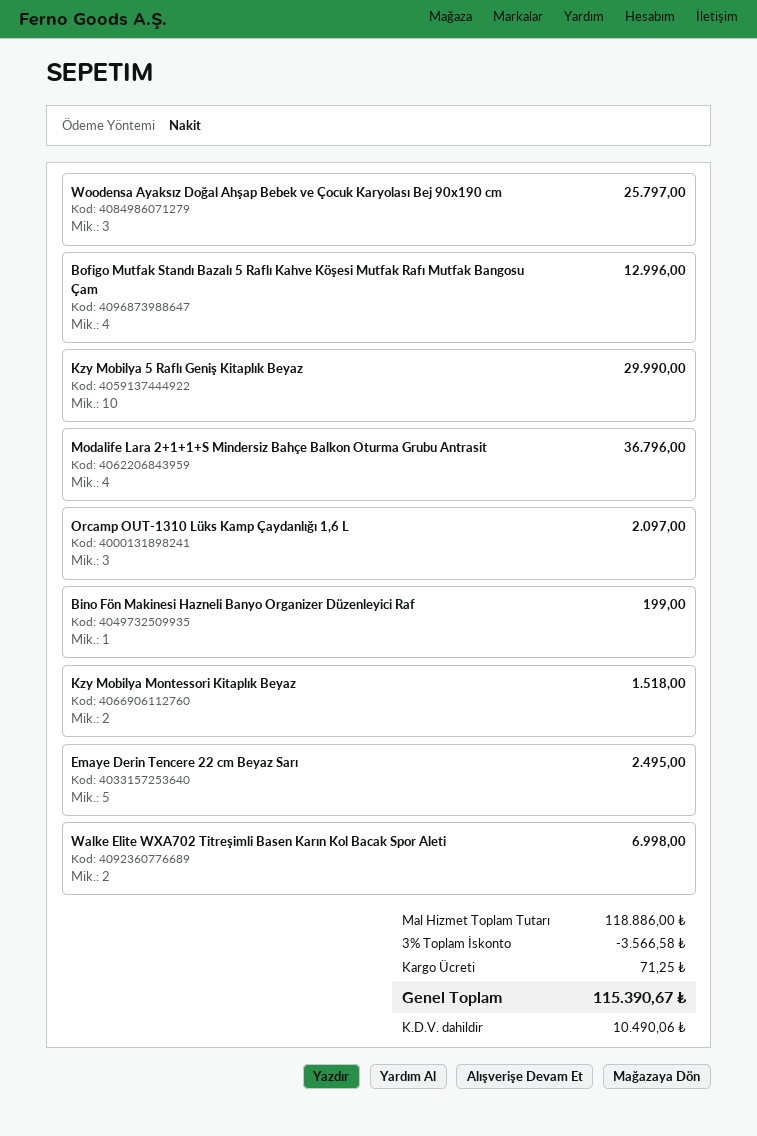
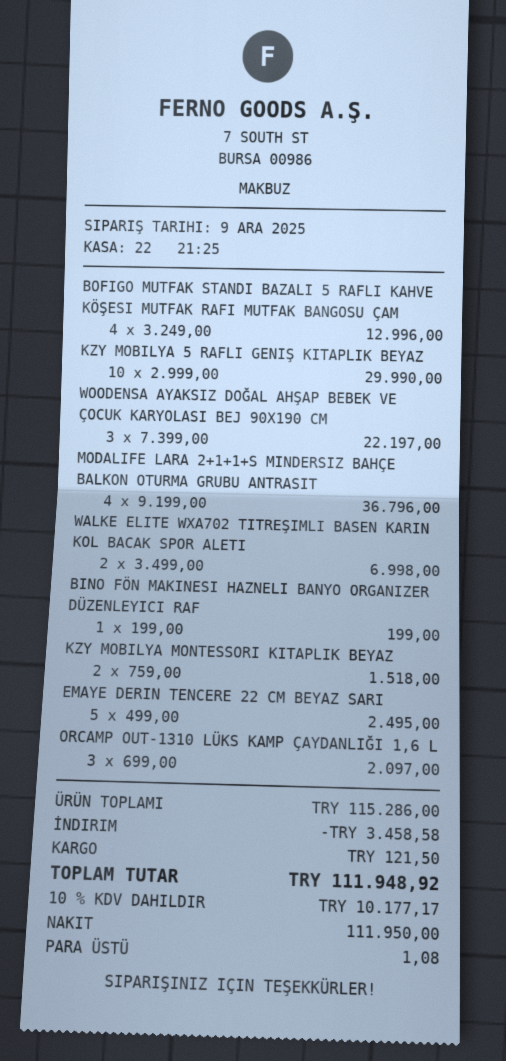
Woodensa Ayaksız Doğal Ahşap Bebek ve Çocuk Karyolası Bej 90x190 cm: 3 for 25797.00 -> 3 for 22197.00
subtotal: 118886.00 -> 115286.00
discount: 3566.58 -> 3458.58
shipping: 71.25 -> 121.50
tax: 10490.06 -> 10177.17
total: 115390.67 -> 111948.92

